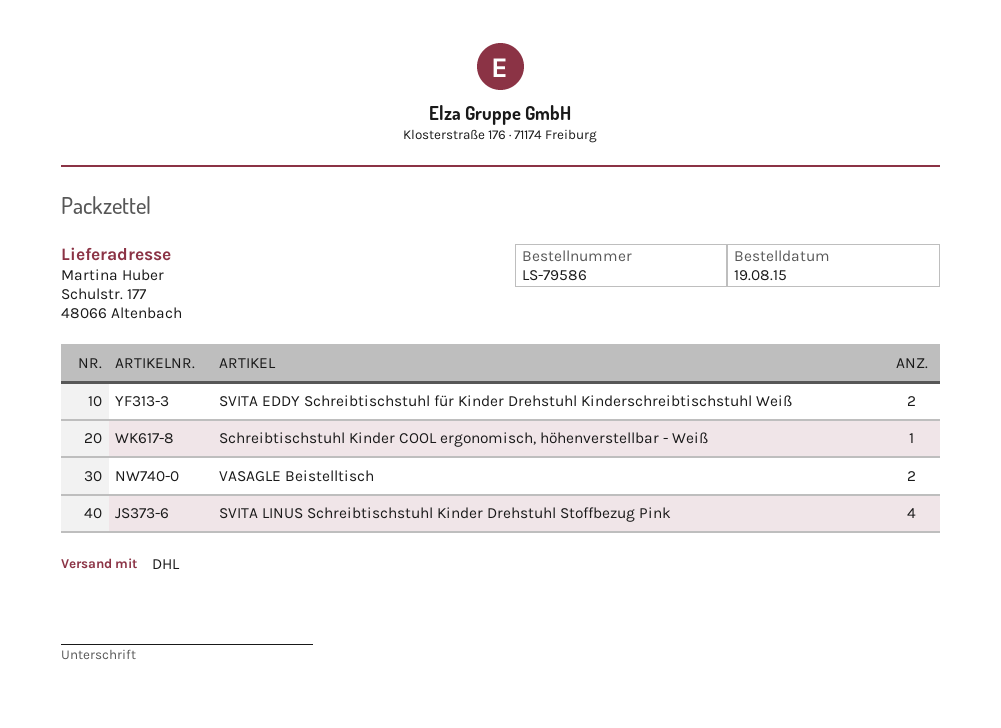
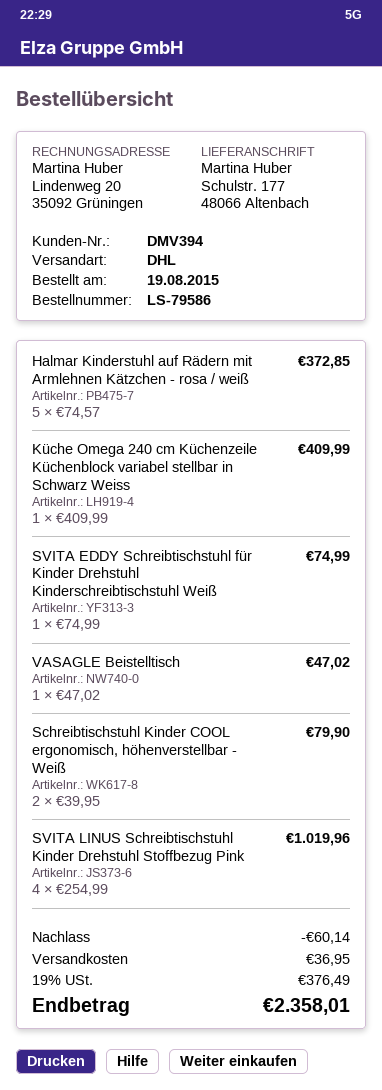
SVITA EDDY Schreibtischstuhl für Kinder Drehstuhl Kinderschreibtischstuhl Weiß: 2 -> 1
Schreibtischstuhl Kinder COOL ergonomisch, höhenverstellbar - Weiß: 1 -> 2
VASAGLE Beistelltisch: 2 -> 1
Halmar Kinderstuhl auf Rädern mit Armlehnen Kätzchen - rosa / weiß: none -> 5
Küche Omega 240 cm Küchenzeile Küchenblock variabel stellbar in Schwarz Weiss: none -> 1

